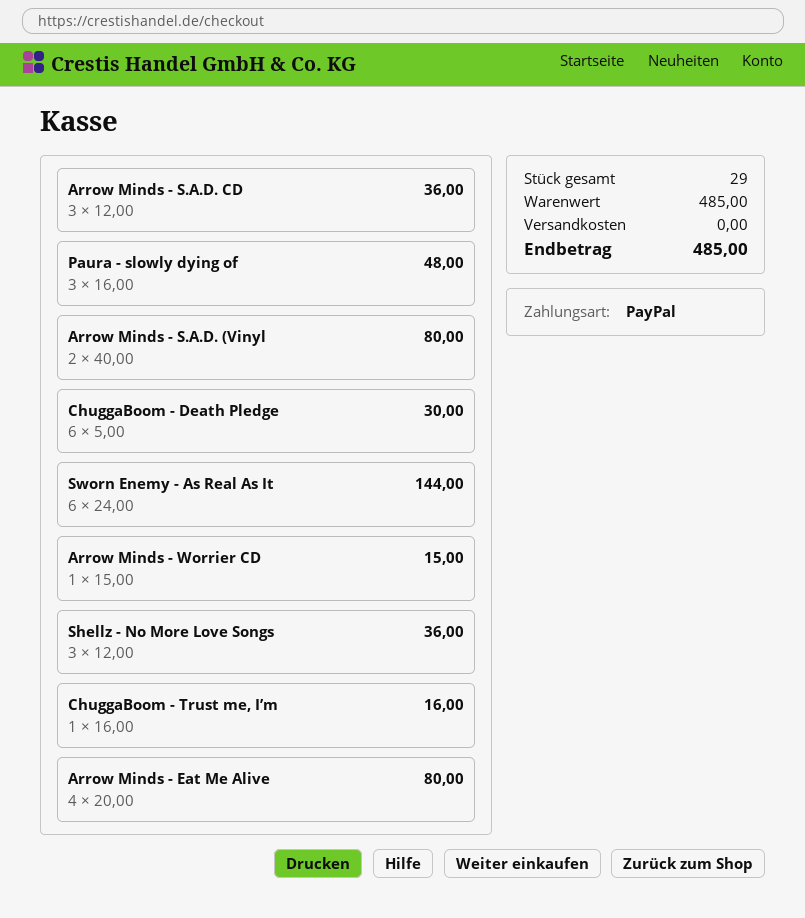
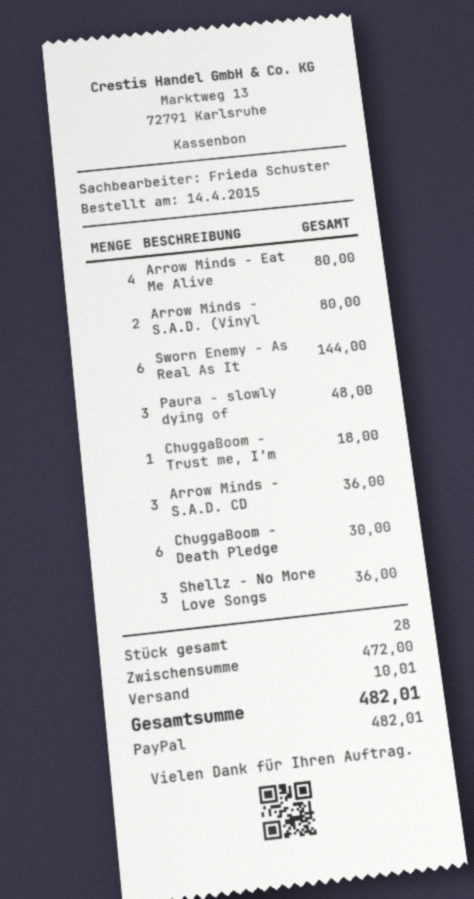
Arrow Minds - Worrier CD: 1 for 15.00 -> none
ChuggaBoom - Trust me, I’m: 1 for 16.00 -> 1 for 18.00
total quantity: 29 -> 28
subtotal: 485.00 -> 472.00
shipping: 0.00 -> 10.01
total: 485.00 -> 482.01

